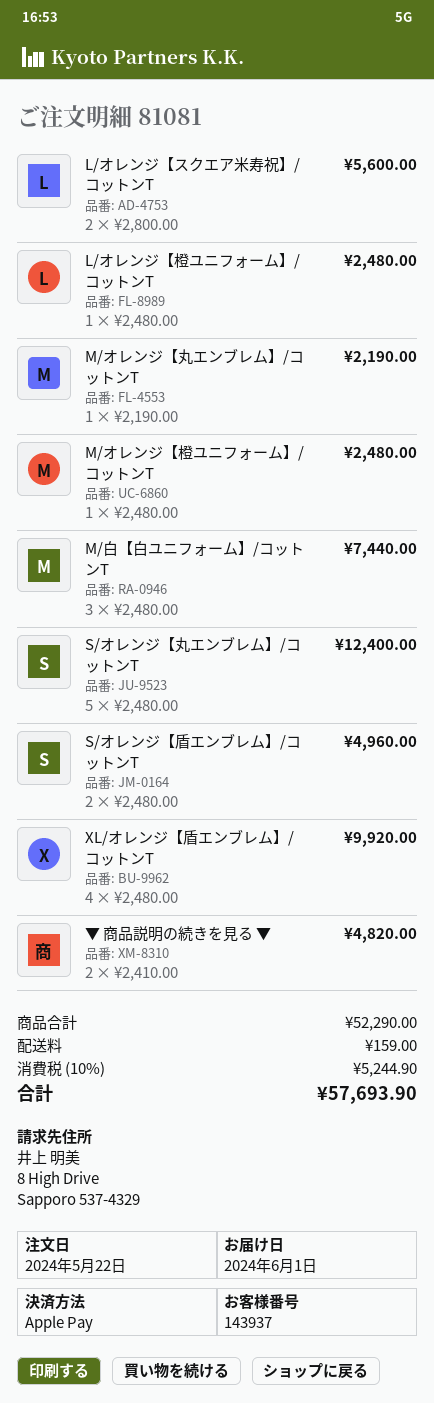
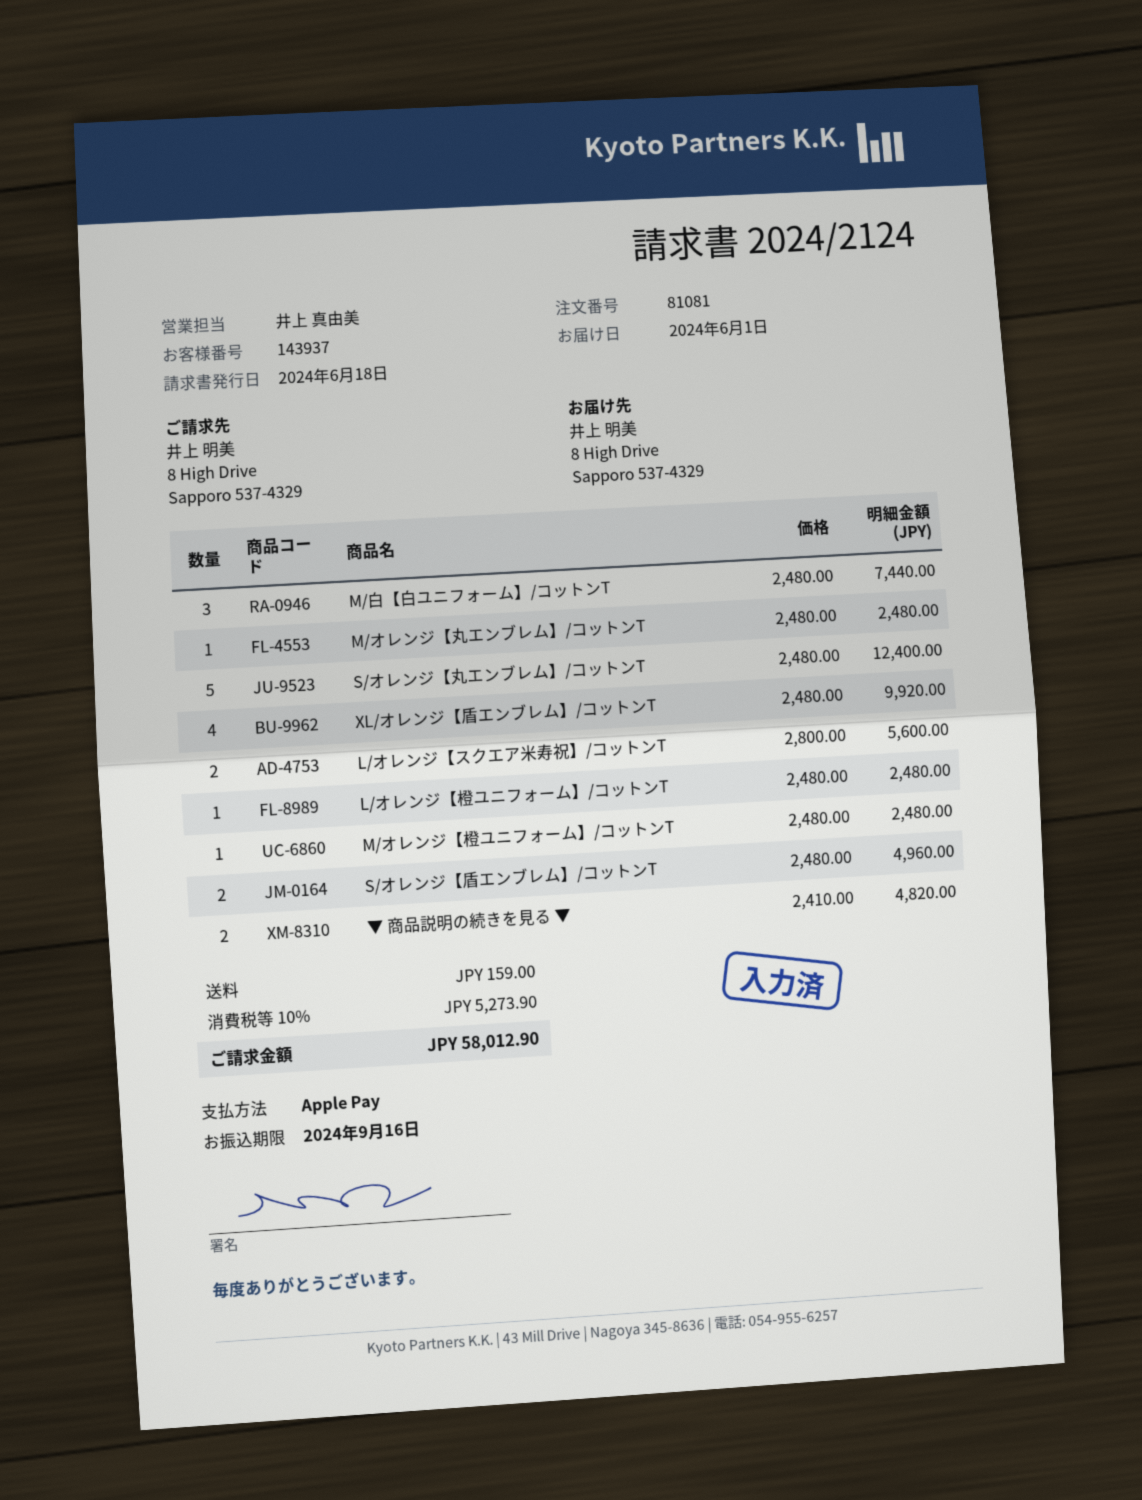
M/オレンジ【丸エンブレム】/コットンT: 1 x 2190.00 = 2190.00 -> 1 x 2480.00 = 2480.00
tax: 10% = 5244.90 -> 10% = 5273.90
total: 57693.90 -> 58012.90

